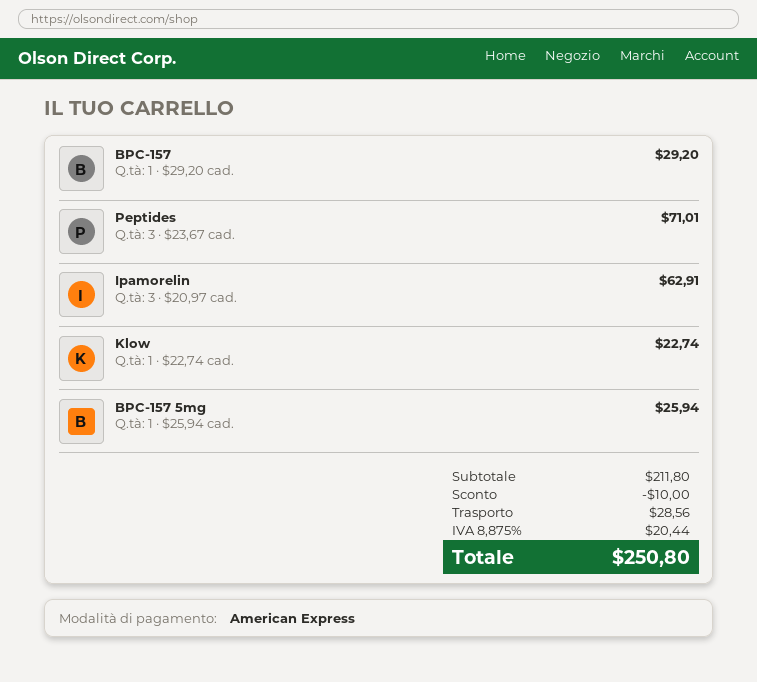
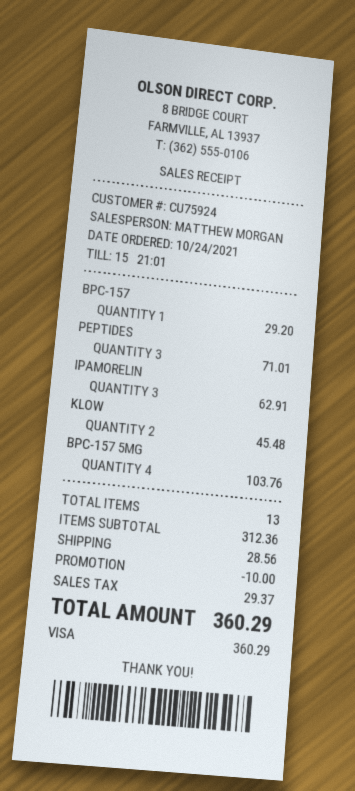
payment method: American Express -> Visa
Klow: 1 for 22.74 -> 2 for 45.48
BPC-157 5mg: 1 for 25.94 -> 4 for 103.76
subtotal: 211.80 -> 312.36
tax: 20.44 -> 29.37
total: 250.80 -> 360.29

